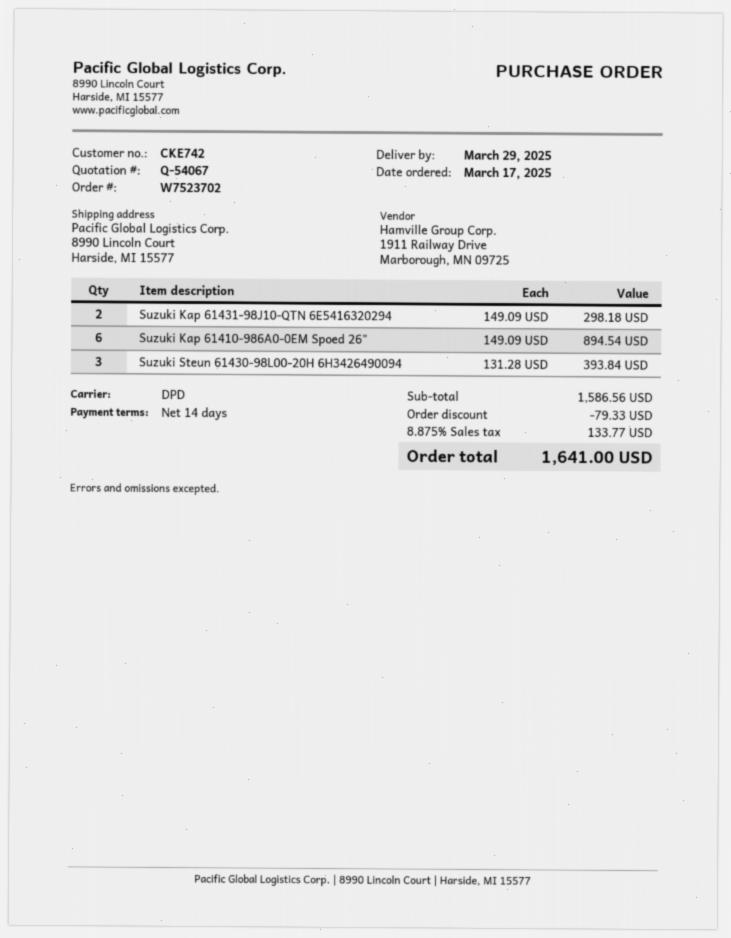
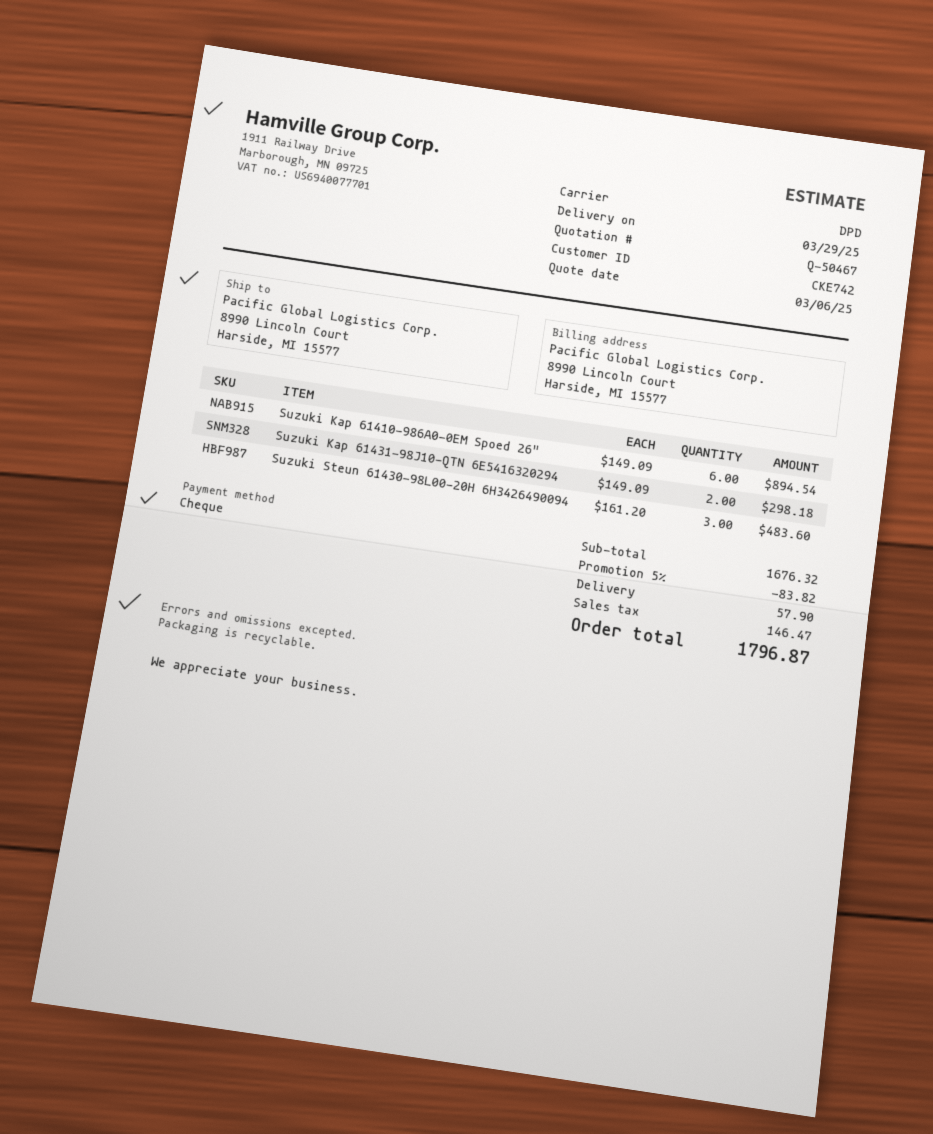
quote number: Q-54067 -> Q-50467
Suzuki Steun 61430-98L00-20H 6H3426490094: 3 x 131.28 = 393.84 -> 3 x 161.20 = 483.60
subtotal: 1586.56 -> 1676.32
discount: 79.33 -> 83.82
shipping: none -> 57.90
tax: 133.77 -> 146.47
total: 1641.00 -> 1796.87

